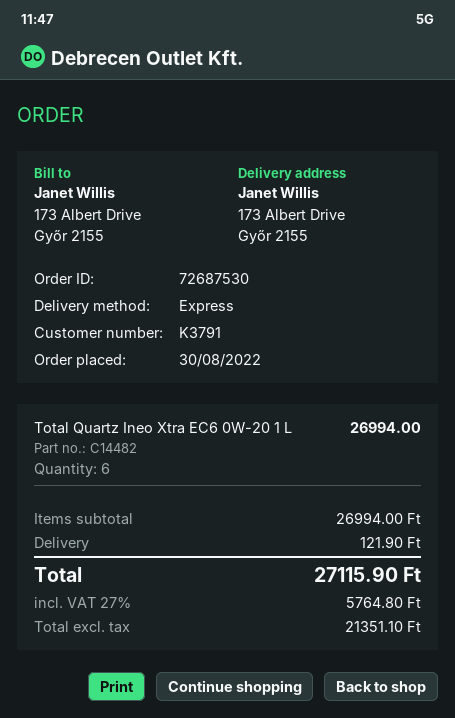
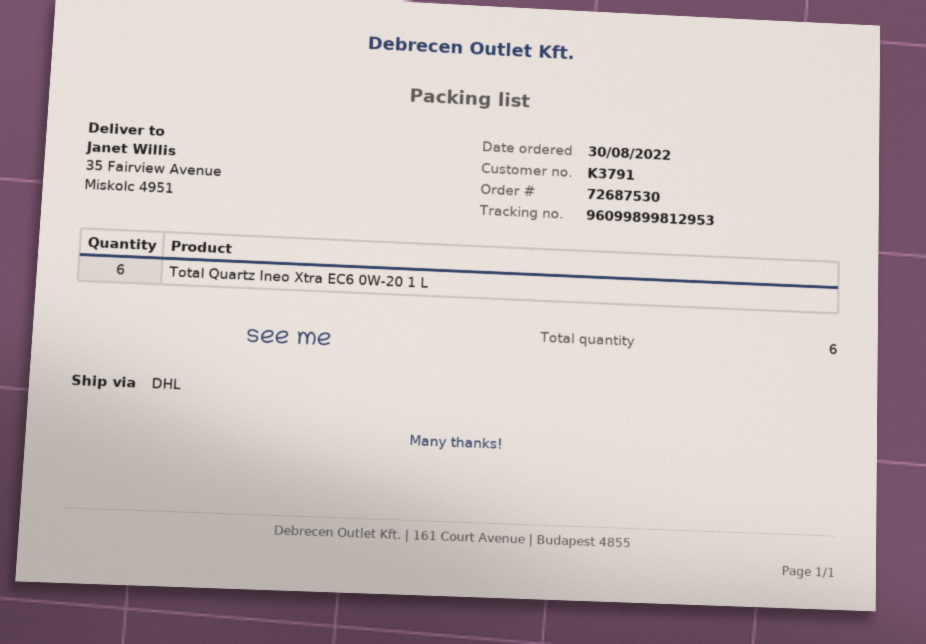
shipping method: express -> DHL
ship to: 173 Albert Drive, Győr 2155 -> 35 Fairview Avenue, Miskolc 4951

